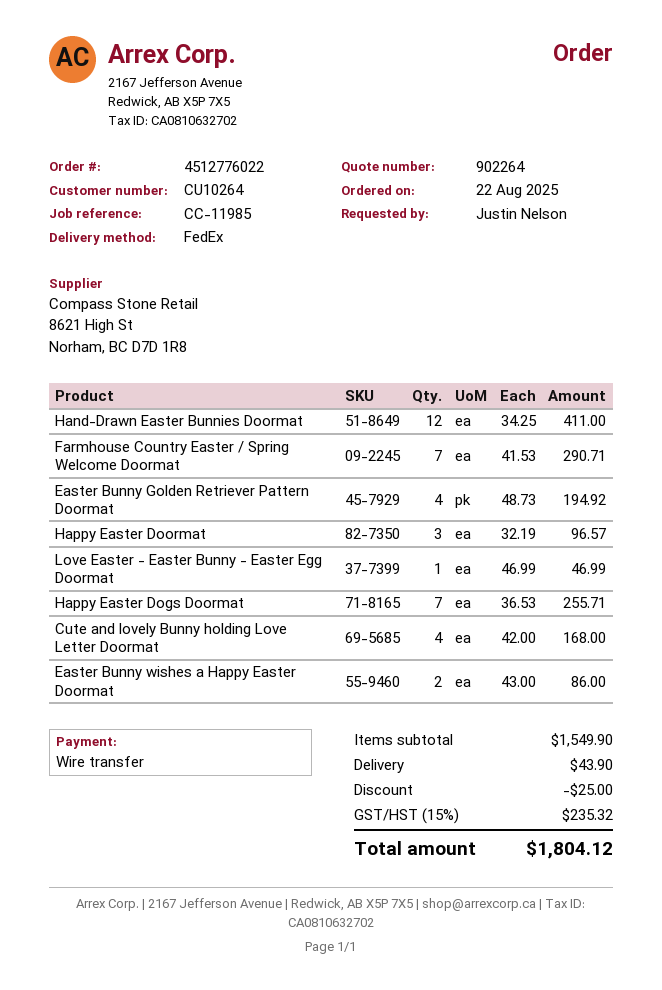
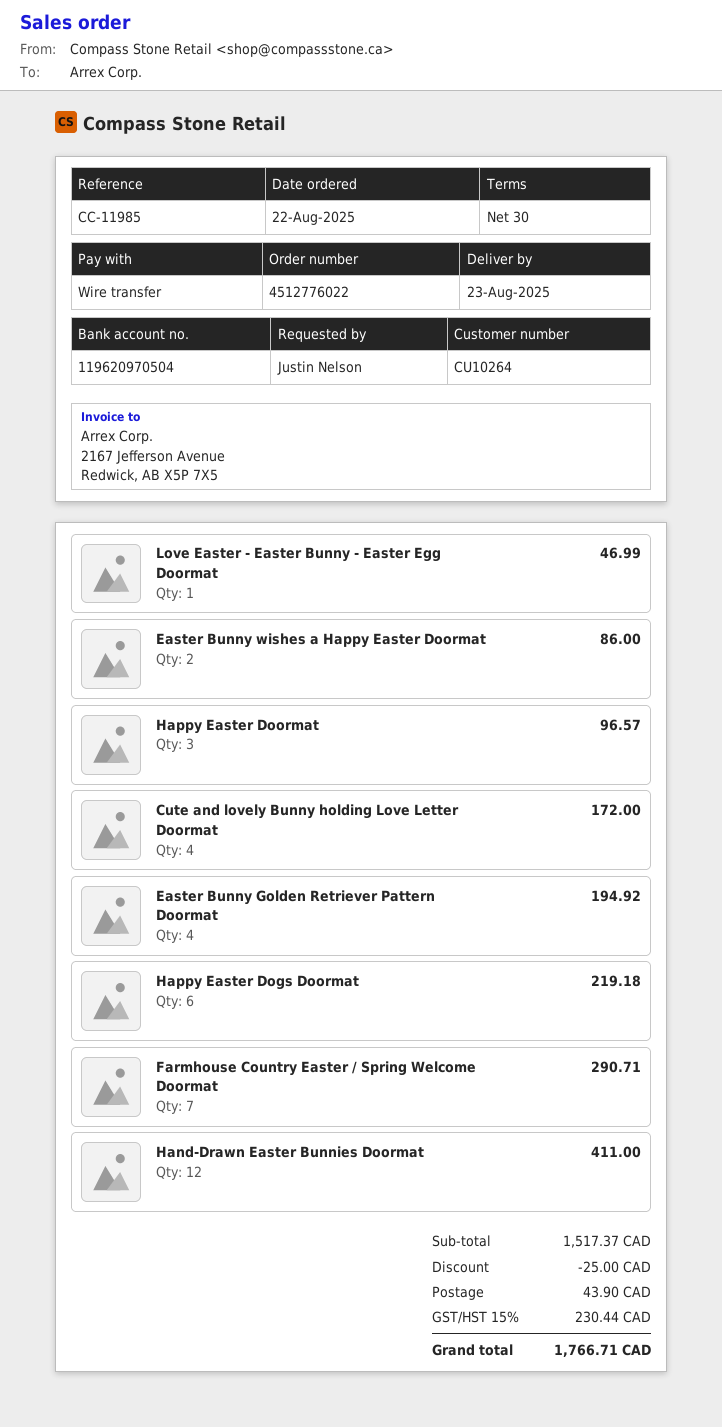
Happy Easter Dogs Doormat: 7 for 255.71 -> 6 for 219.18
Cute and lovely Bunny holding Love Letter Doormat: 4 for 168.00 -> 4 for 172.00
subtotal: 1549.90 -> 1517.37
tax: 15% = 235.32 -> 15% = 230.44
total: 1804.12 -> 1766.71

